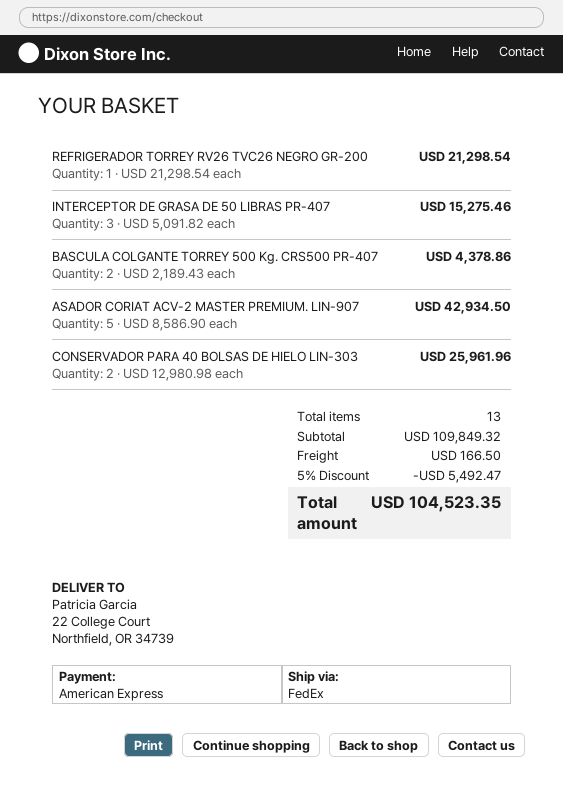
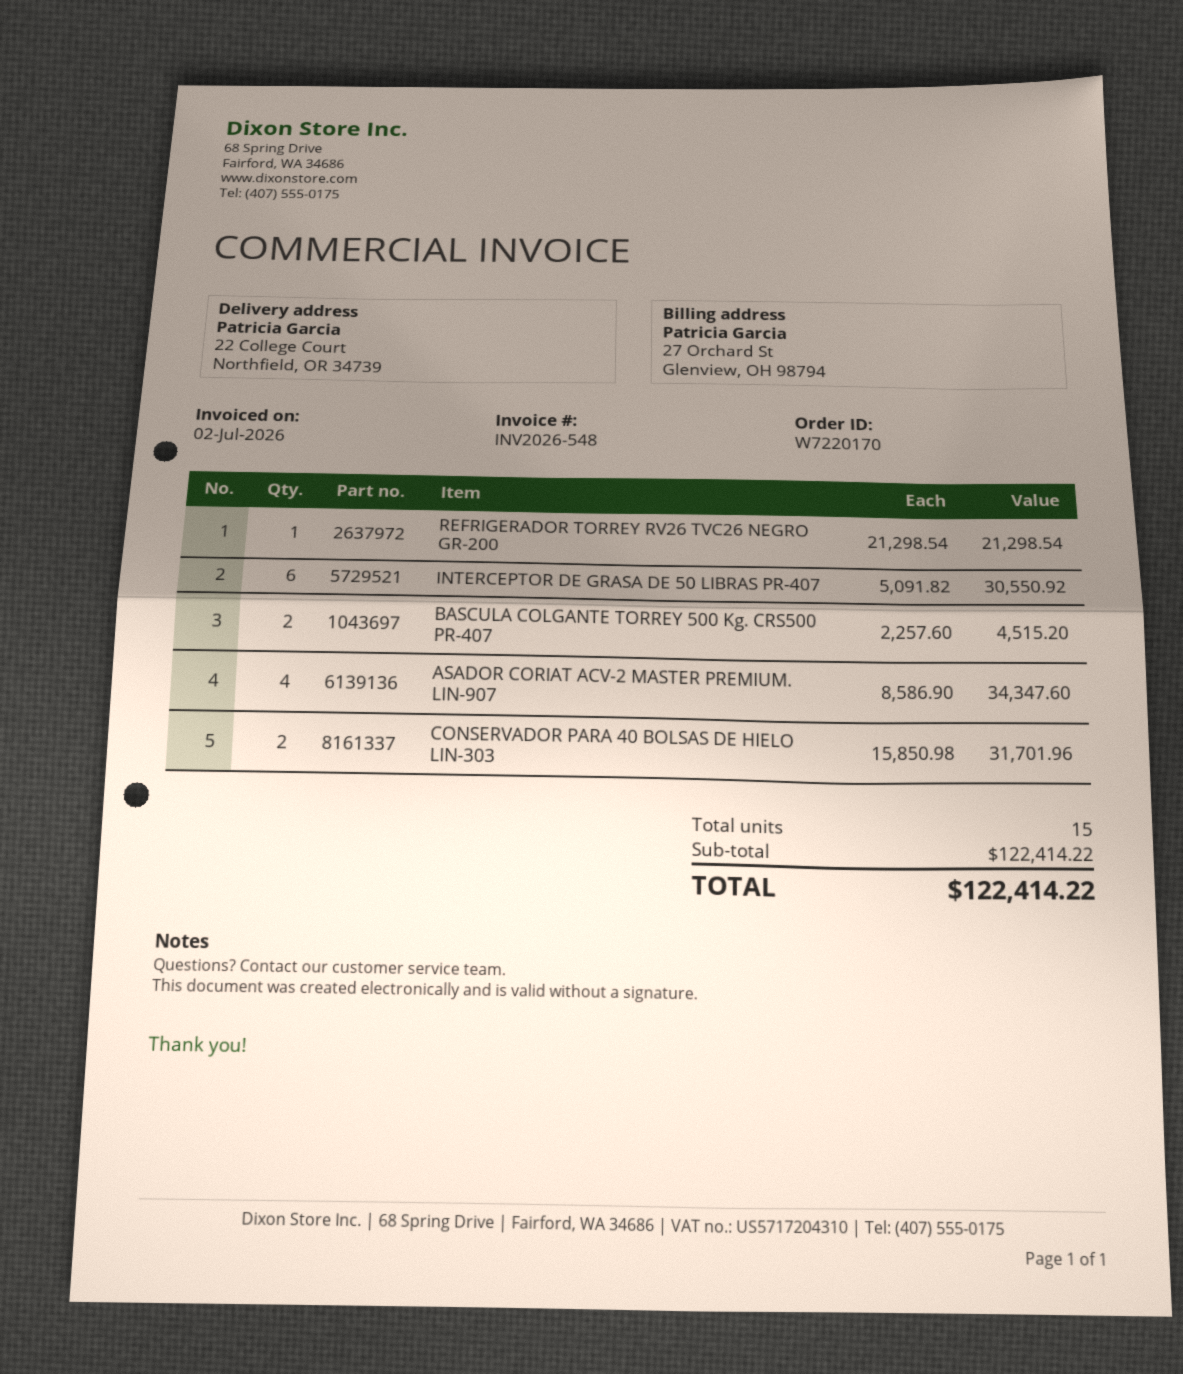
INTERCEPTOR DE GRASA DE 50 LIBRAS PR-407: 3 x 5091.82 = 15275.46 -> 6 x 5091.82 = 30550.92
BASCULA COLGANTE TORREY 500 Kg. CRS500 PR-407: 2 x 2189.43 = 4378.86 -> 2 x 2257.60 = 4515.20
ASADOR CORIAT ACV-2 MASTER PREMIUM. LIN-907: 5 x 8586.90 = 42934.50 -> 4 x 8586.90 = 34347.60
CONSERVADOR PARA 40 BOLSAS DE HIELO LIN-303: 2 x 12980.98 = 25961.96 -> 2 x 15850.98 = 31701.96
total quantity: 13 -> 15
subtotal: 109849.32 -> 122414.22
discount: 5% = 5492.47 -> none
shipping: 166.50 -> none
total: 104523.35 -> 122414.22

